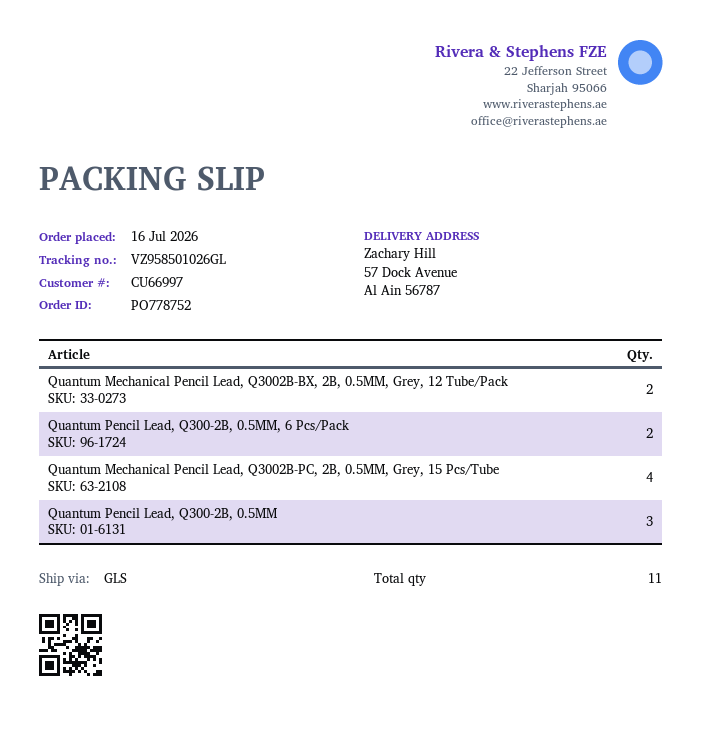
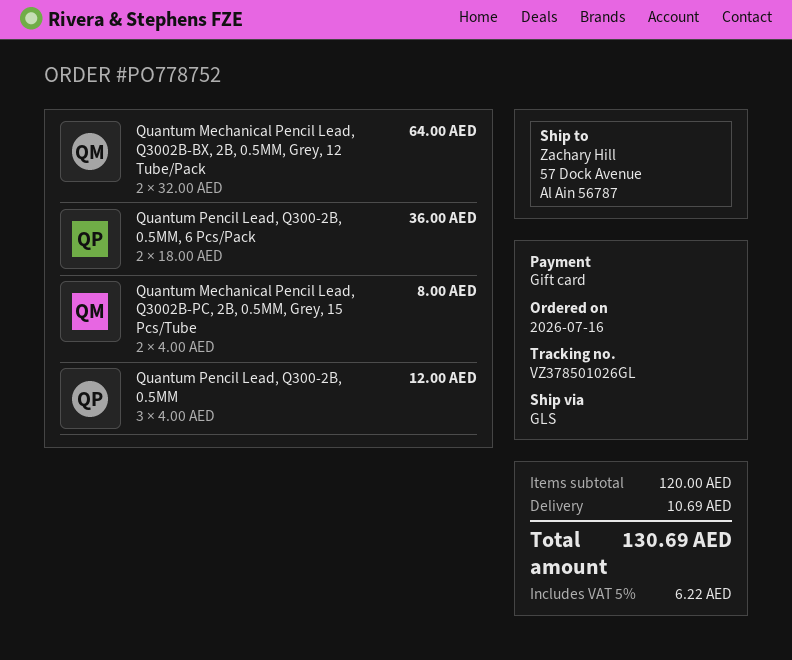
tracking number: VZ958501026GL -> VZ378501026GL
Quantum Mechanical Pencil Lead, Q3002B-PC, 2B, 0.5MM, Grey, 15 Pcs/Tube: 4 -> 2

